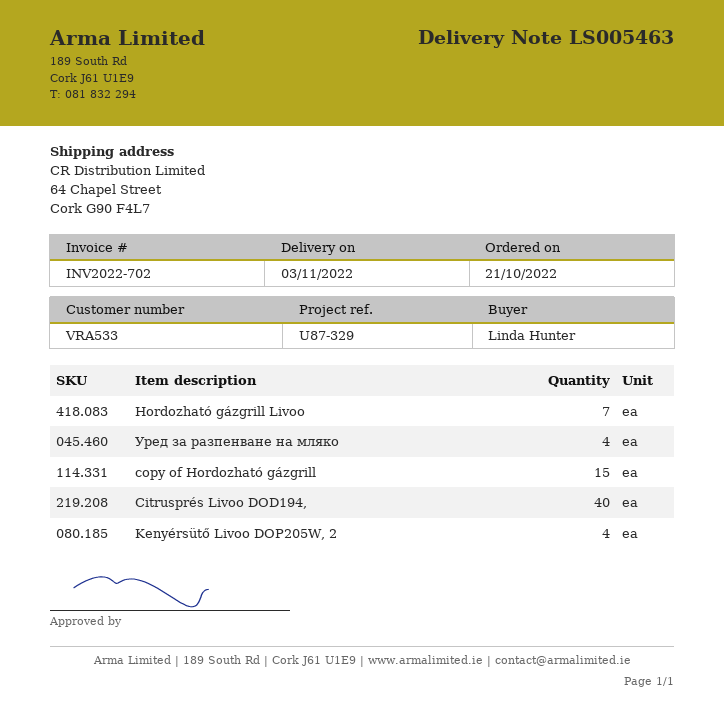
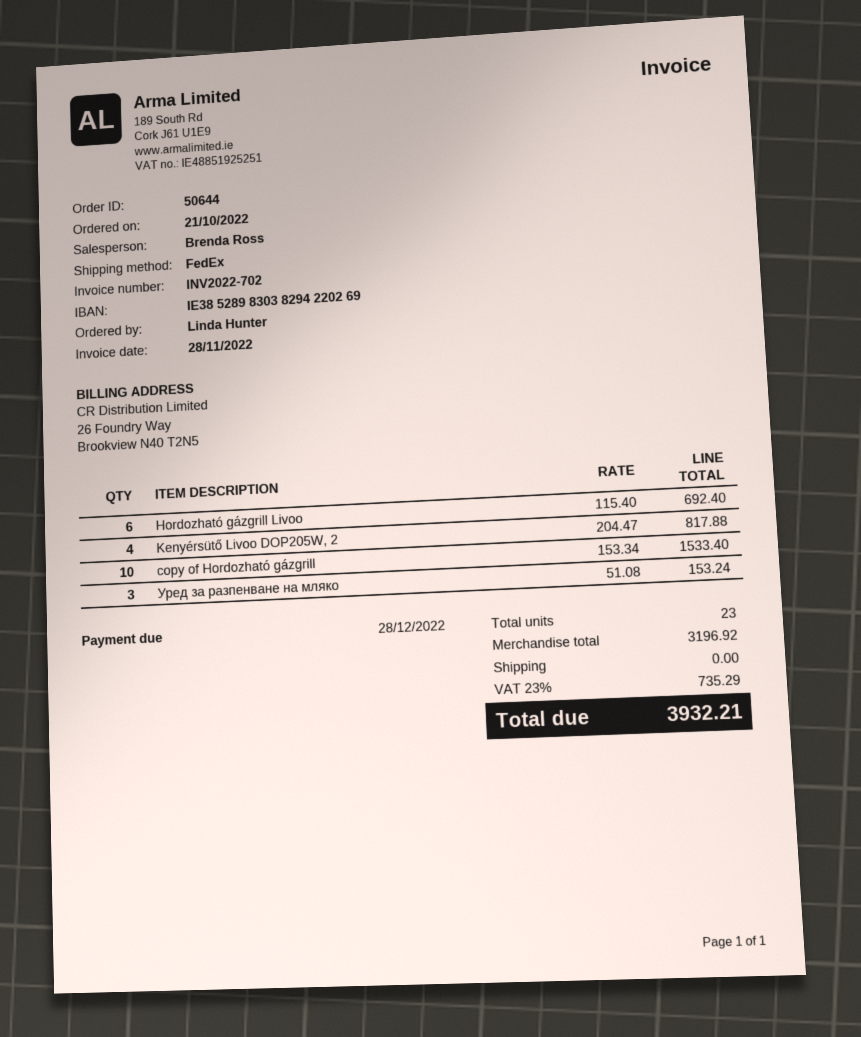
Hordozható gázgrill Livoo: 7 -> 6
Уред за разпенване на мляко: 4 -> 3
copy of Hordozható gázgrill: 15 -> 10
Citrusprés Livoo DOD194,: 40 -> none

